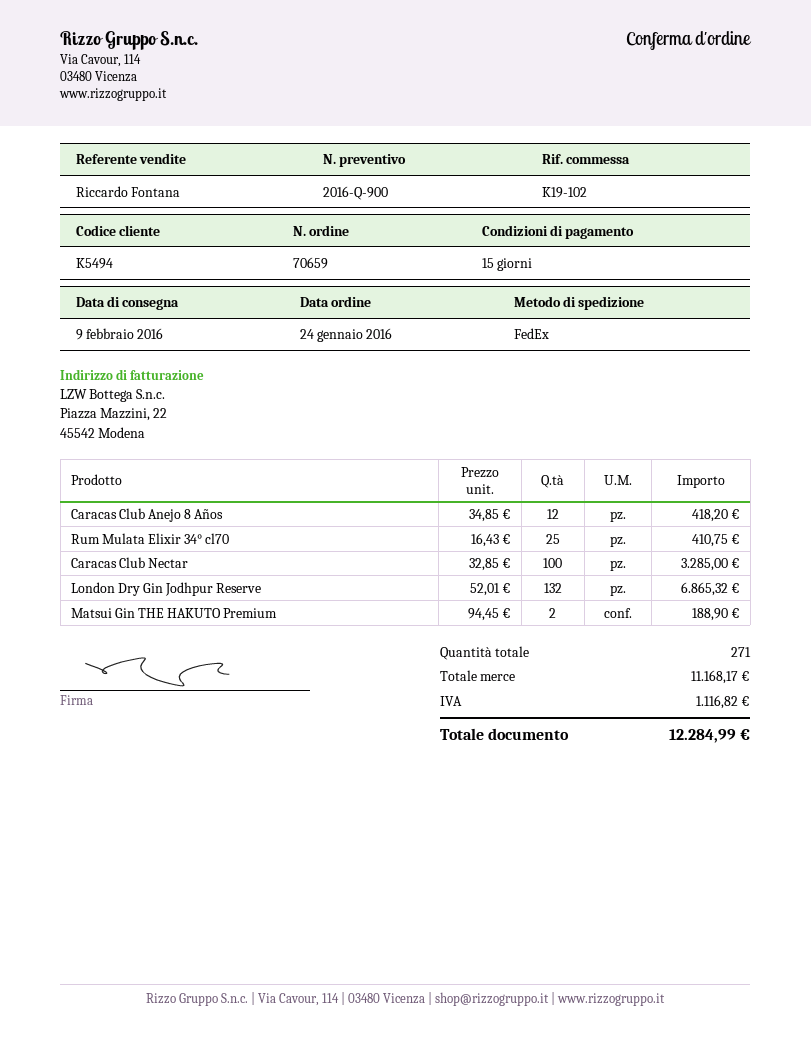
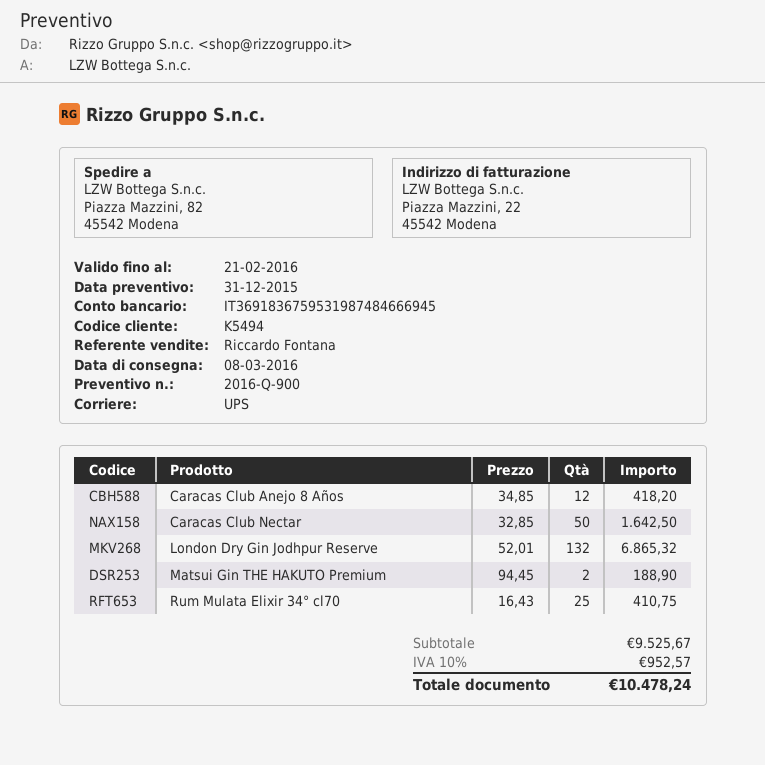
delivery date: 2016-02-09 -> 2016-03-08
shipping method: FedEx -> UPS
Caracas Club Nectar: 100 x 32.85 = 3285.00 -> 50 x 32.85 = 1642.50
subtotal: 11168.17 -> 9525.67
tax: 1116.82 -> 952.57
total: 12284.99 -> 10478.24

